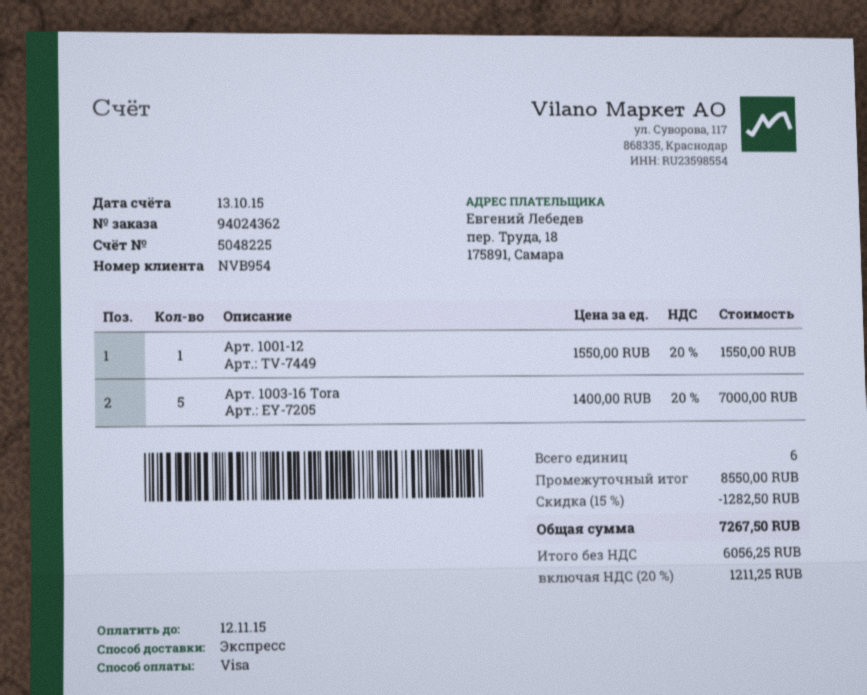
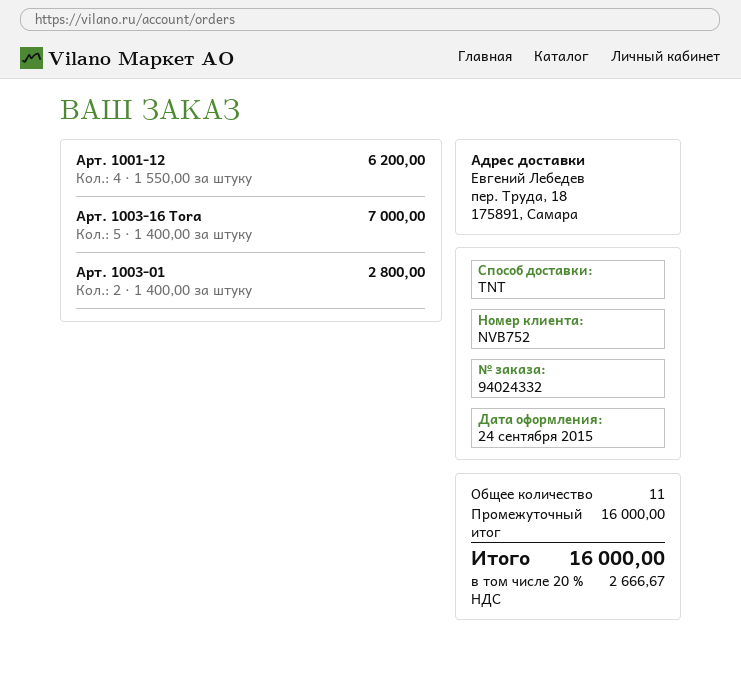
order number: 94024362 -> 94024332
customer number: NVB954 -> NVB752
shipping method: express -> TNT
Арт. 1001-12: 1 x 1550.00 = 1550.00 -> 4 x 1550.00 = 6200.00
Арт. 1003-01: none -> 2 x 1400.00 = 2800.00
total quantity: 6 -> 11
subtotal: 8550.00 -> 16000.00
discount: 15% = 1282.50 -> none
tax: 20% = 1211.25 -> 20% = 2666.67
total: 7267.50 -> 16000.00

